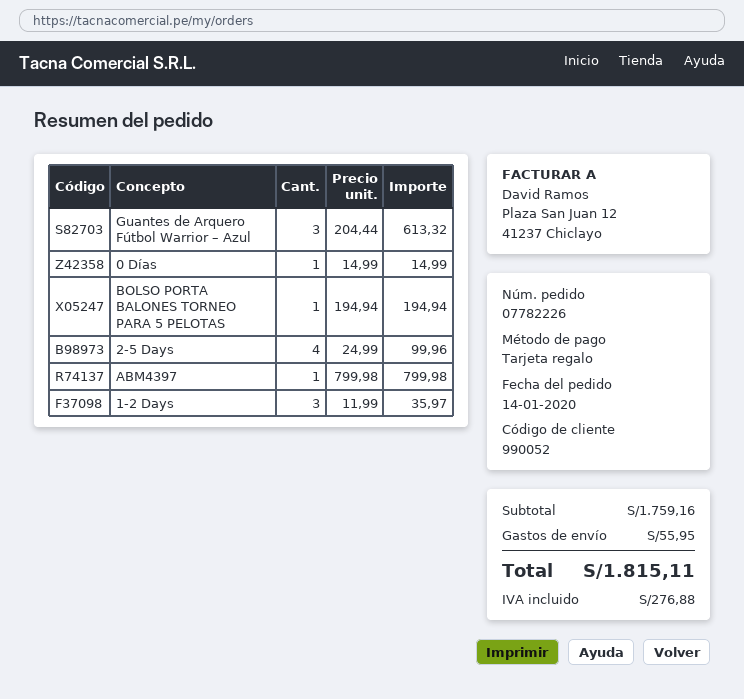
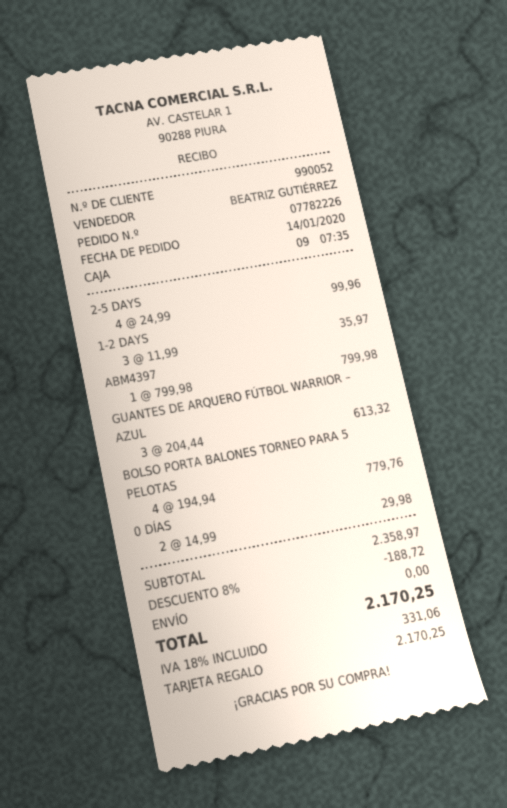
0 Días: 1 x 14.99 = 14.99 -> 2 x 14.99 = 29.98
BOLSO PORTA BALONES TORNEO PARA 5 PELOTAS: 1 x 194.94 = 194.94 -> 4 x 194.94 = 779.76
subtotal: 1759.16 -> 2358.97
discount: none -> 8% = 188.72
shipping: 55.95 -> 0.00
tax: 276.88 -> 331.06
total: 1815.11 -> 2170.25

